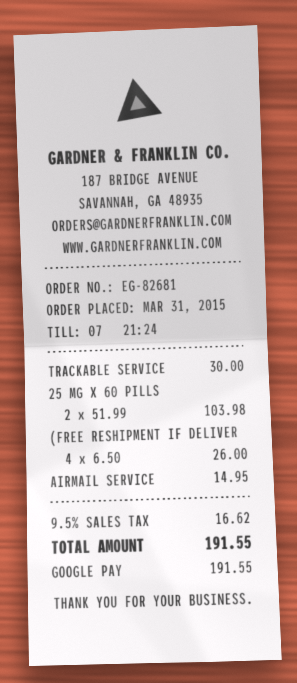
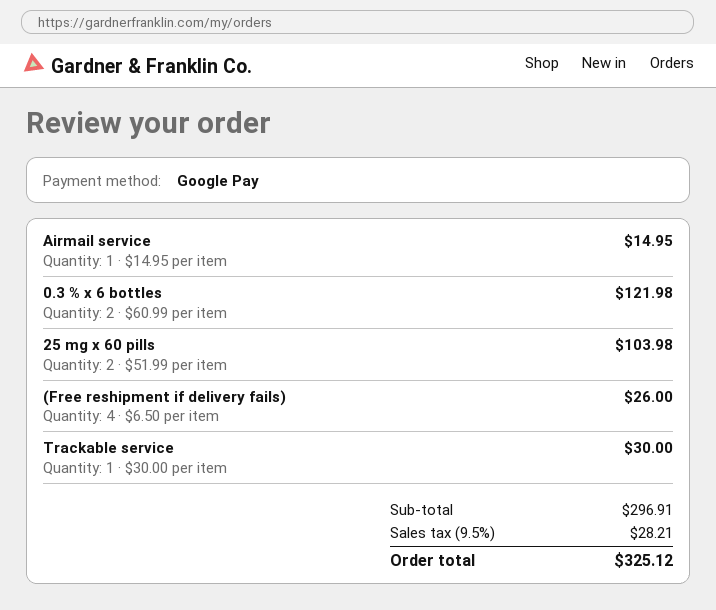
0.3 % x 6 bottles: none -> 2 x 60.99 = 121.98
tax: 9.5% = 16.62 -> 9.5% = 28.21
total: 191.55 -> 325.12

